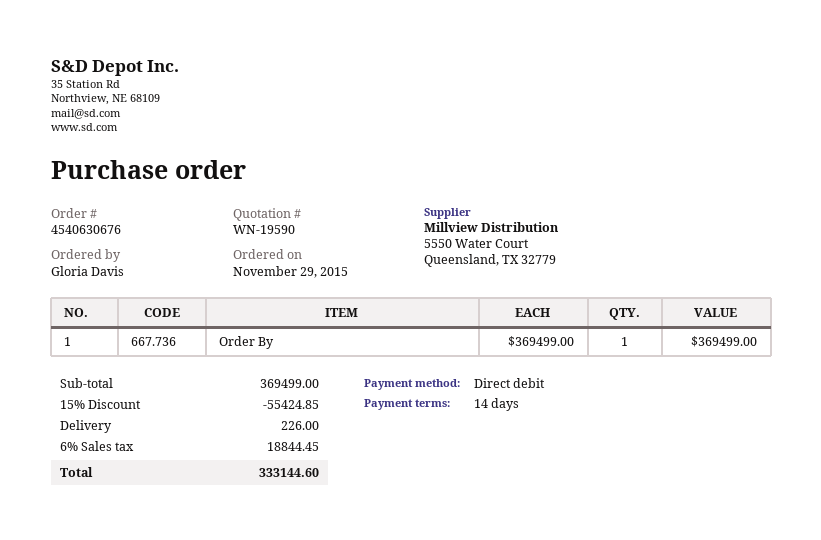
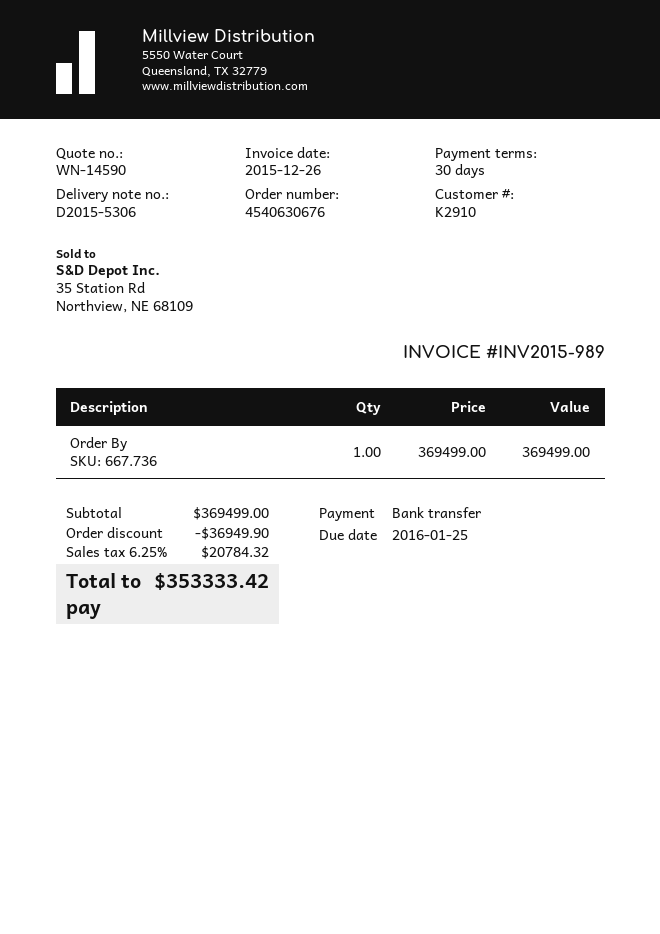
quote number: WN-19590 -> WN-14590
payment terms: 14 days -> 30 days
payment method: direct debit -> bank transfer
discount: 55424.85 -> 36949.90
shipping: 226.00 -> none
tax: 6% = 18844.45 -> 6.25% = 20784.32
total: 333144.60 -> 353333.42

